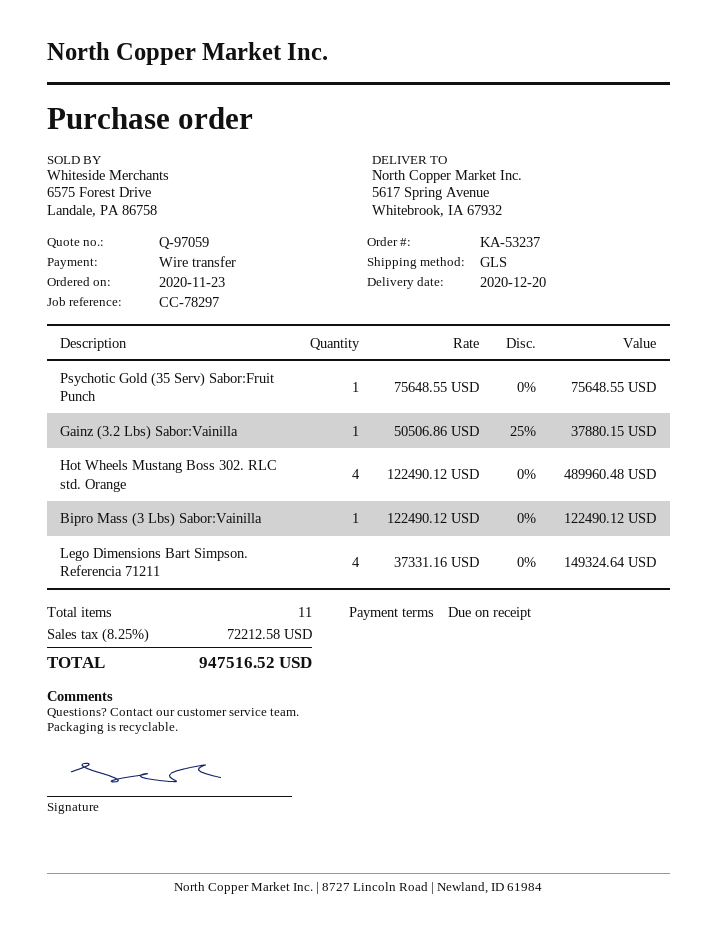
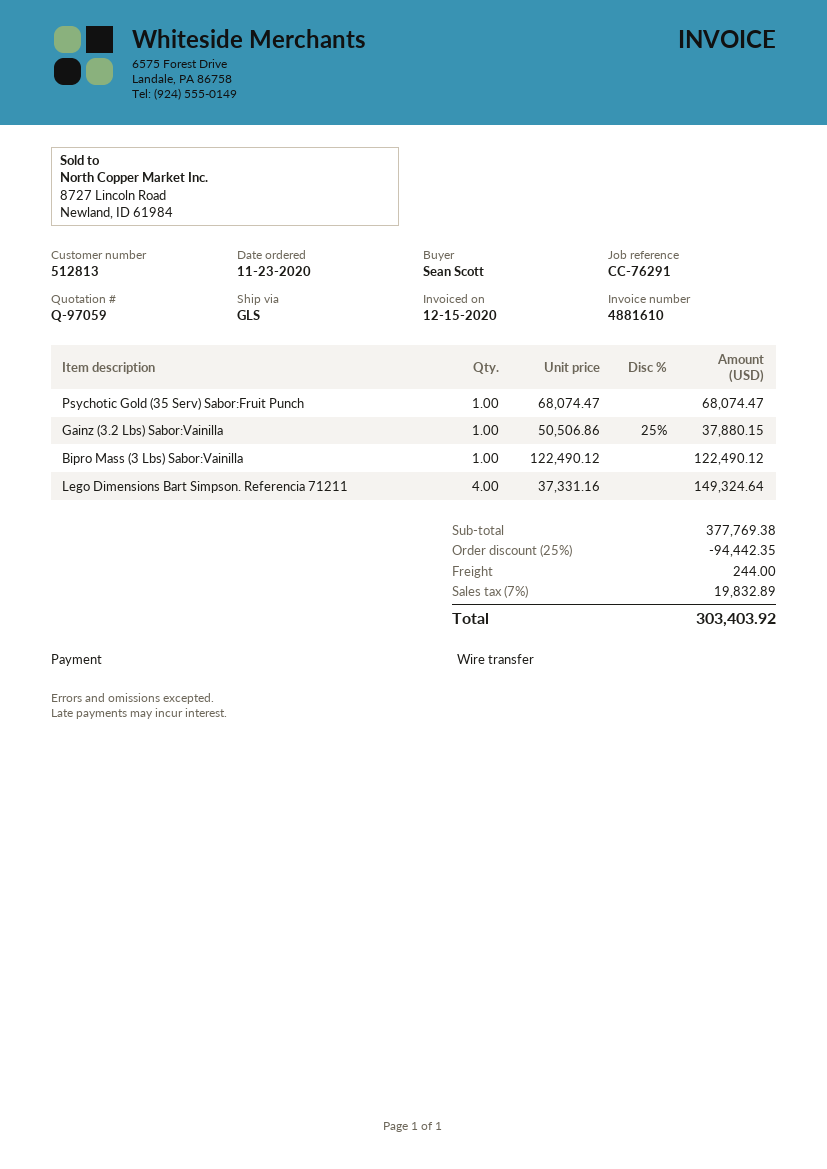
reference: CC-78297 -> CC-76291
Psychotic Gold (35 Serv) Sabor:Fruit Punch: 1 x 75648.55 = 75648.55 -> 1 x 68074.47 = 68074.47
Hot Wheels Mustang Boss 302. RLC std. Orange: 4 x 122490.12 = 489960.48 -> none
discount: none -> 25% = 94442.35
shipping: none -> 244.00
tax: 8.25% = 72212.58 -> 7% = 19832.89
total: 947516.52 -> 303403.92

